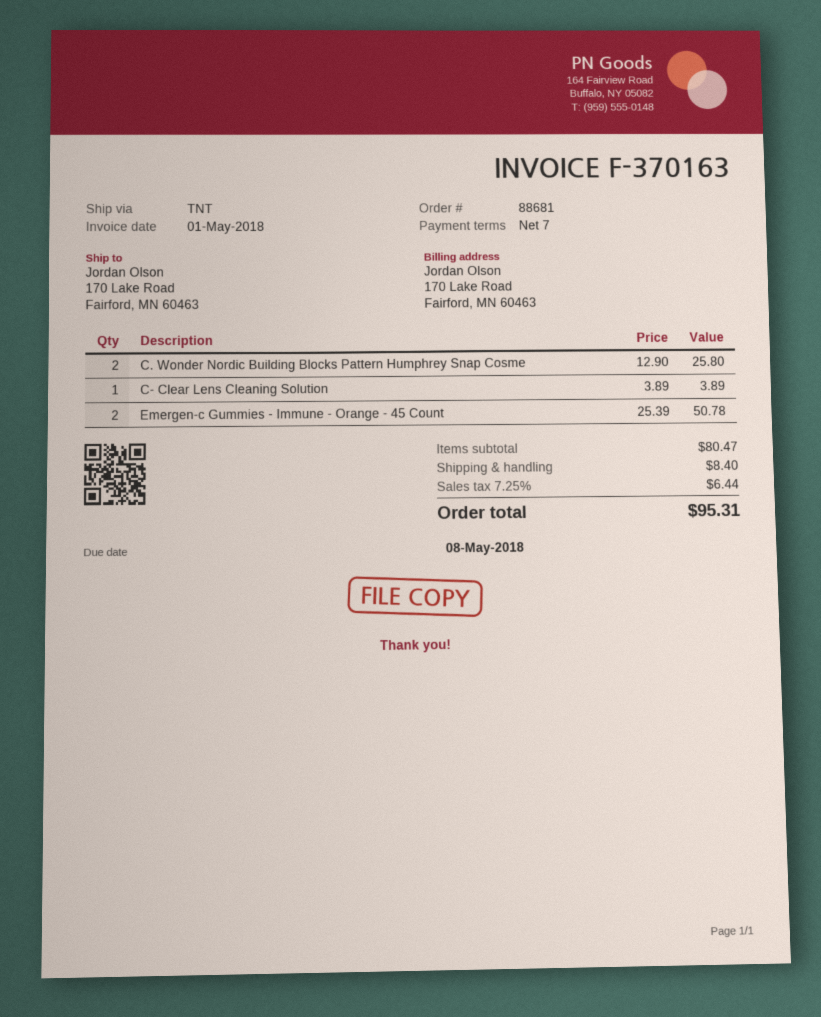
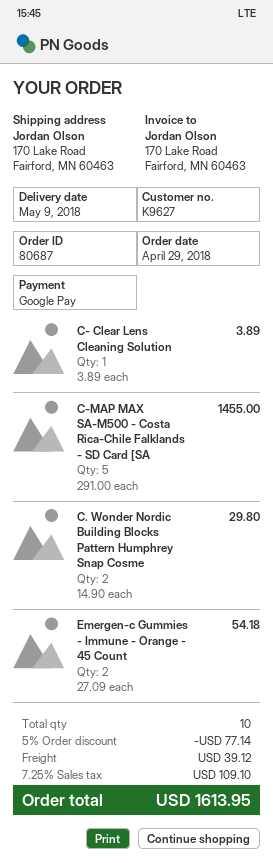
order number: 88681 -> 80687
C. Wonder Nordic Building Blocks Pattern Humphrey Snap Cosme: 2 x 12.90 = 25.80 -> 2 x 14.90 = 29.80
Emergen-c Gummies - Immune - Orange - 45 Count: 2 x 25.39 = 50.78 -> 2 x 27.09 = 54.18
C-MAP MAX SA-M500 - Costa Rica-Chile Falklands - SD Card [SA: none -> 5 x 291.00 = 1455.00
discount: none -> 5% = 77.14
shipping: 8.40 -> 39.12
tax: 7.25% = 6.44 -> 7.25% = 109.10
total: 95.31 -> 1613.95

